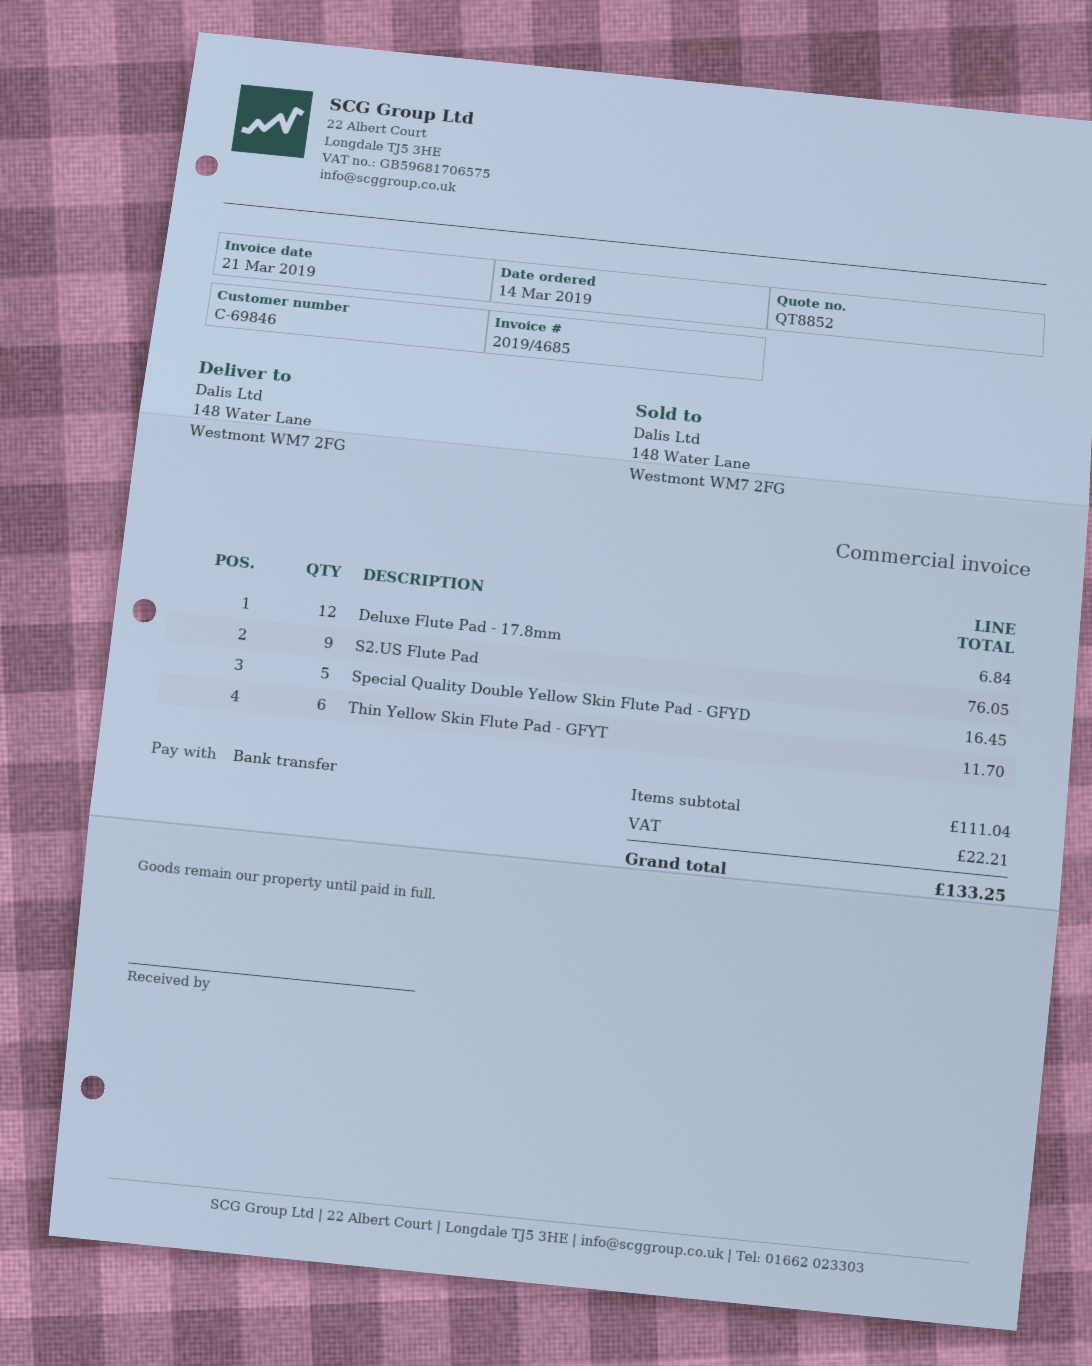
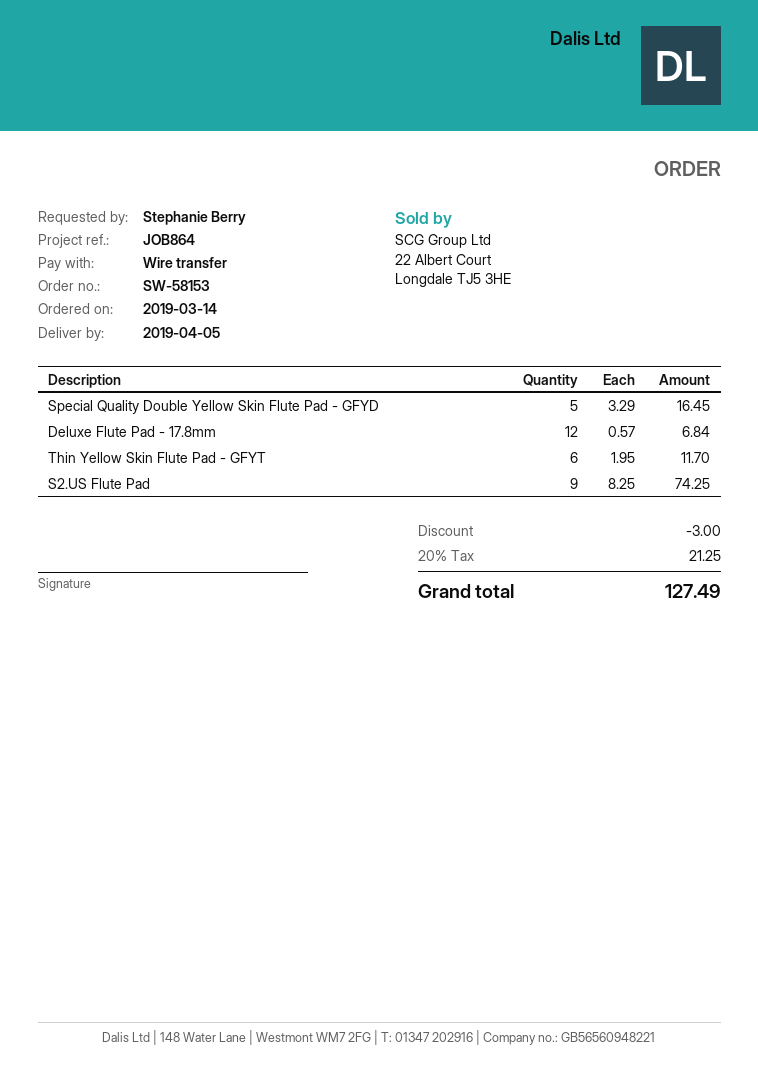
S2.US Flute Pad: 9 for 76.05 -> 9 for 74.25
discount: none -> 3.00
tax: 22.21 -> 21.25
total: 133.25 -> 127.49

